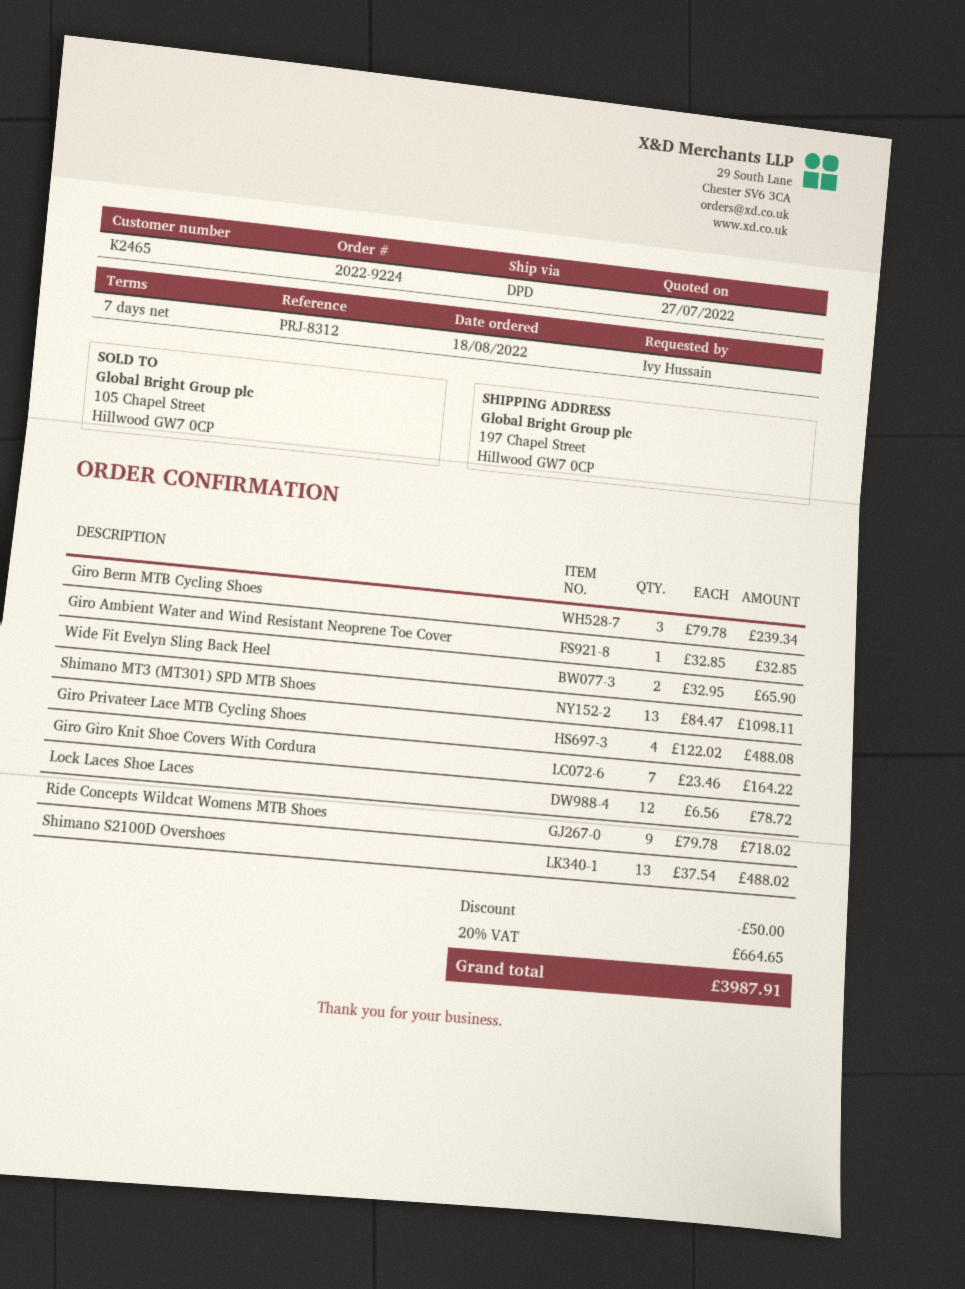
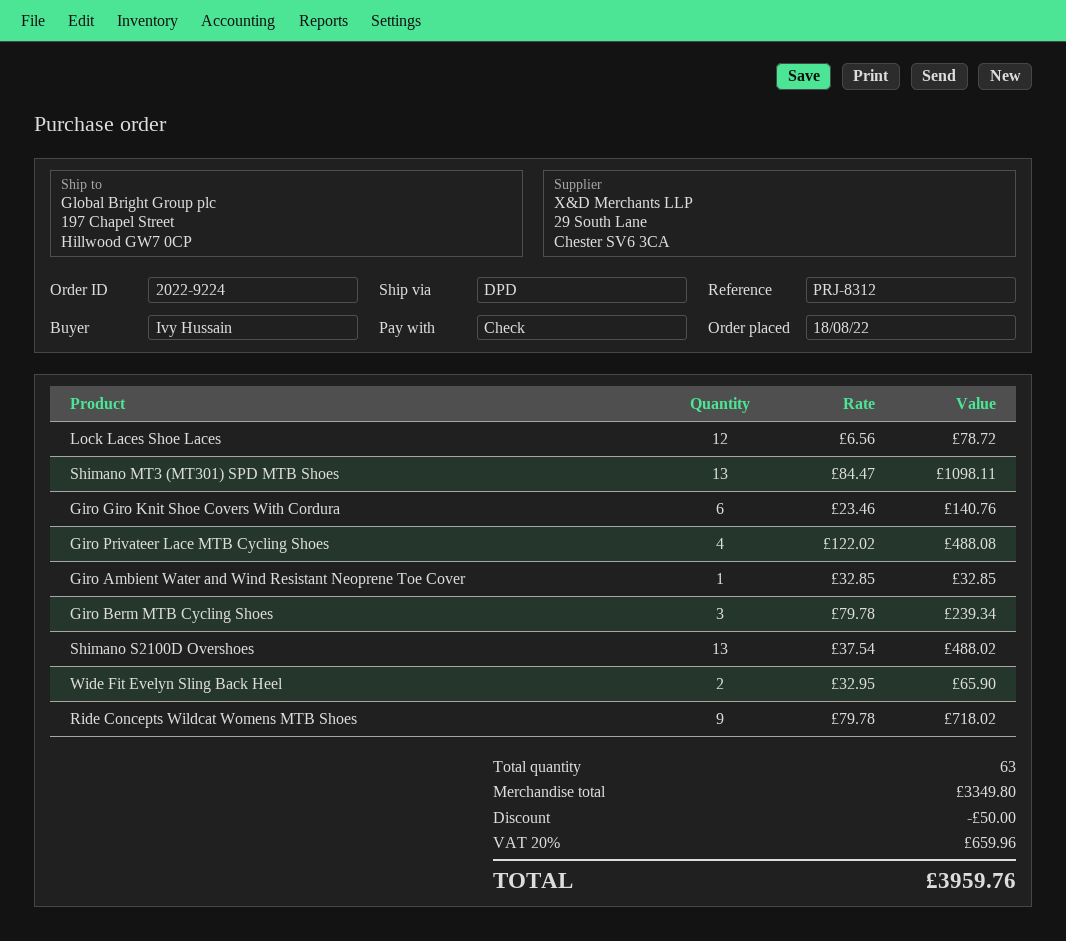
Giro Giro Knit Shoe Covers With Cordura: 7 x 23.46 = 164.22 -> 6 x 23.46 = 140.76
tax: 20% = 664.65 -> 20% = 659.96
total: 3987.91 -> 3959.76

